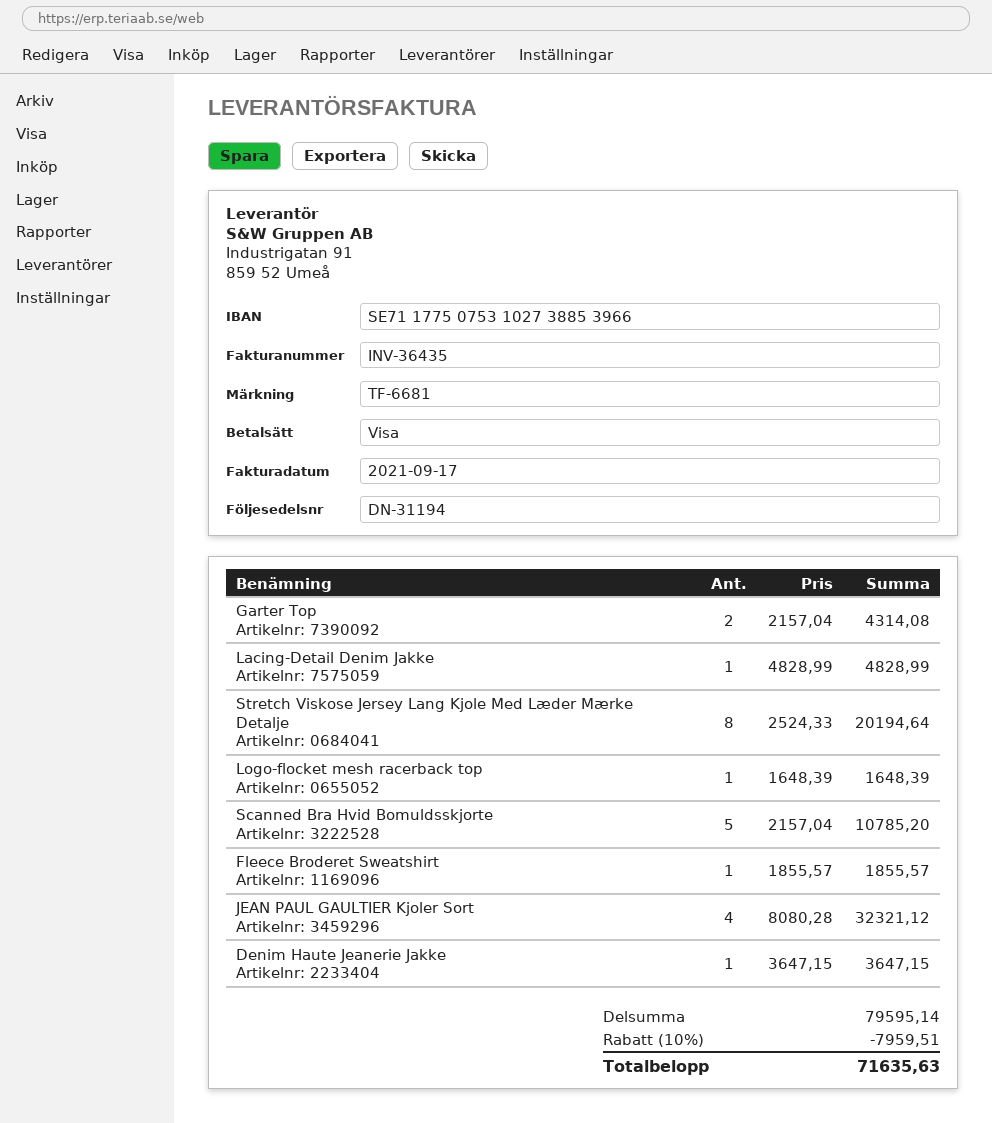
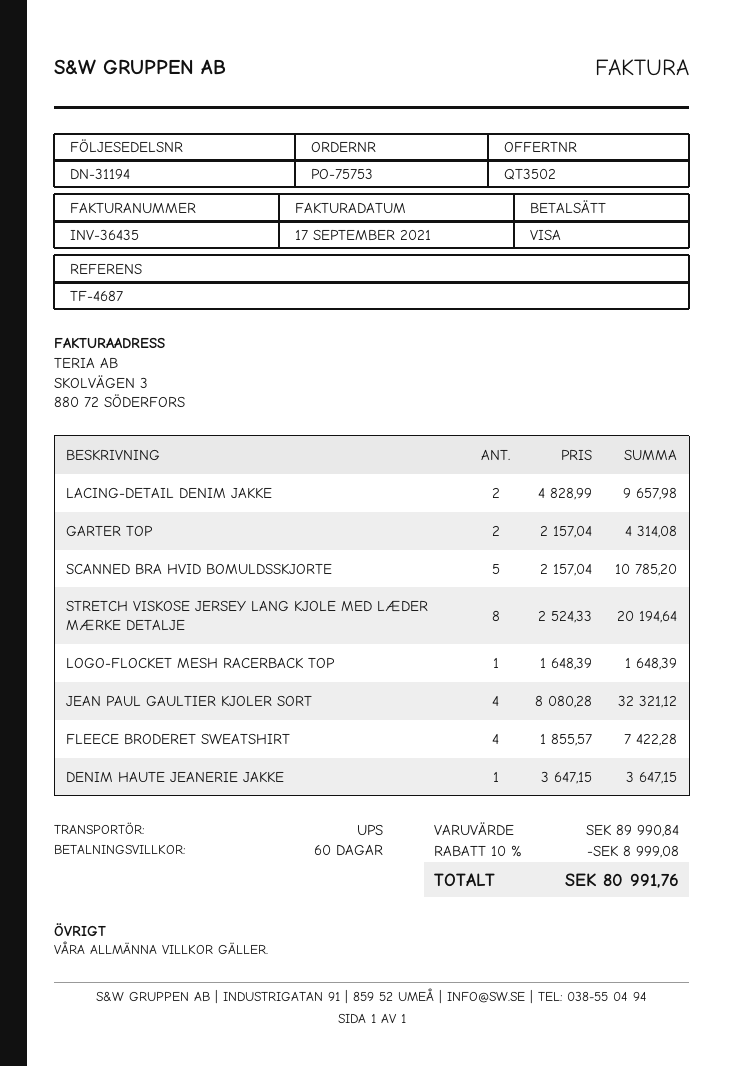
reference: TF-6681 -> TF-4687
Lacing-Detail Denim Jakke: 1 x 4828.99 = 4828.99 -> 2 x 4828.99 = 9657.98
Fleece Broderet Sweatshirt: 1 x 1855.57 = 1855.57 -> 4 x 1855.57 = 7422.28
subtotal: 79595.14 -> 89990.84
discount: 10% = 7959.51 -> 10% = 8999.08
total: 71635.63 -> 80991.76

